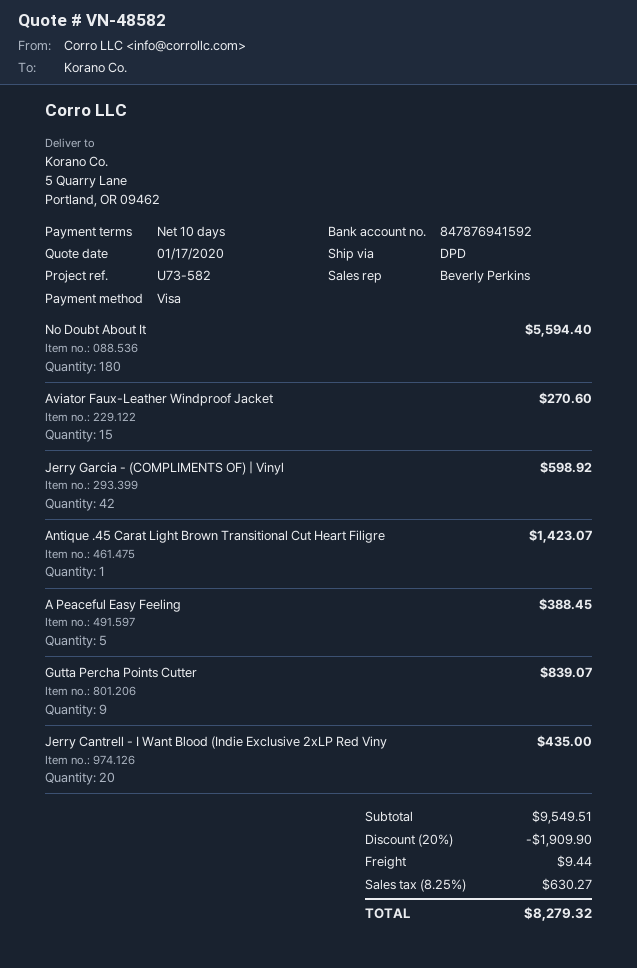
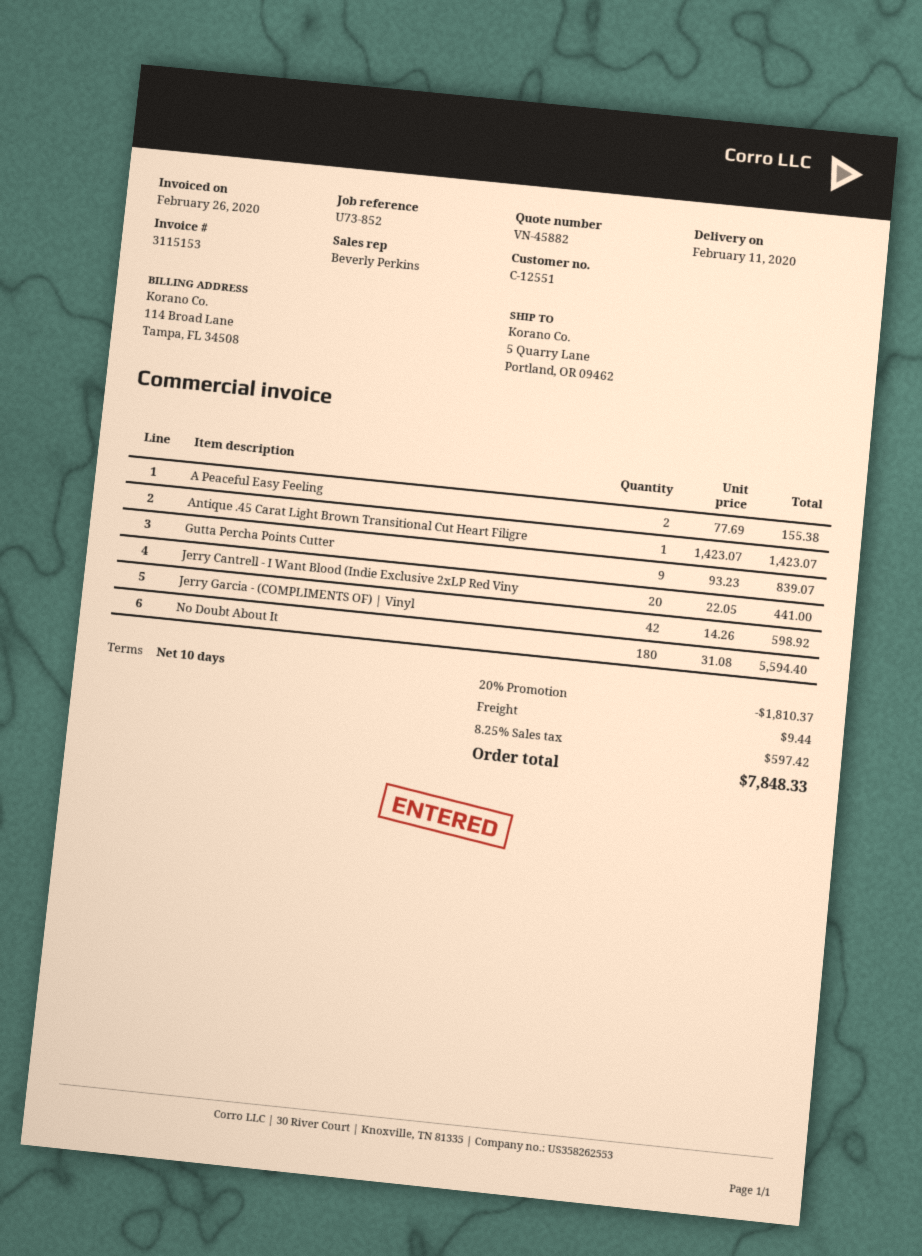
quote number: VN-48582 -> VN-45882
reference: U73-582 -> U73-852
Aviator Faux-Leather Windproof Jacket: 15 for 270.60 -> none
A Peaceful Easy Feeling: 5 for 388.45 -> 2 for 155.38
Jerry Cantrell - I Want Blood (Indie Exclusive 2xLP Red Viny: 20 for 435.00 -> 20 for 441.00
discount: 20% = 1909.90 -> 20% = 1810.37
tax: 8.25% = 630.27 -> 8.25% = 597.42
total: 8279.32 -> 7848.33

